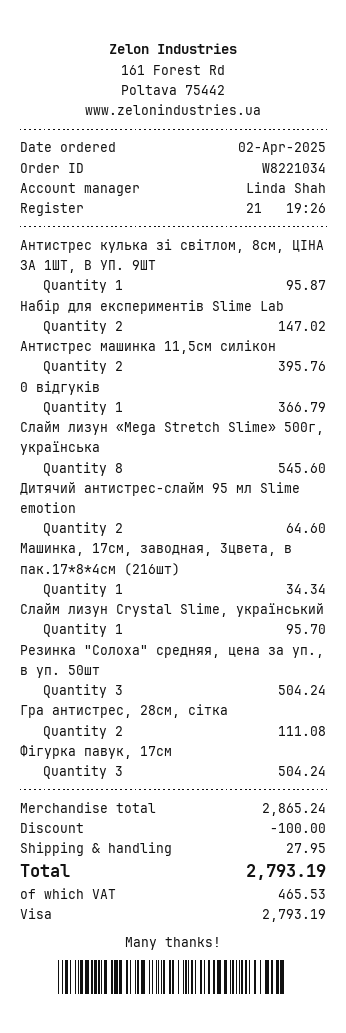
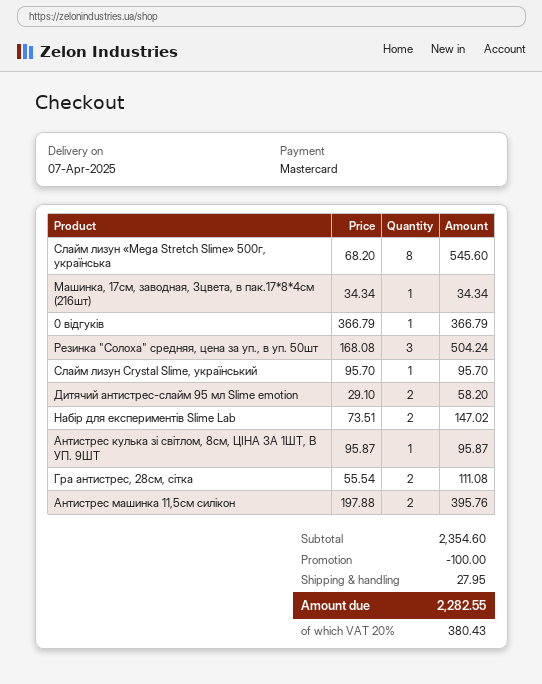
payment method: Visa -> Mastercard
Дитячий антистрес-слайм 95 мл Slime emotion: 2 for 64.60 -> 2 for 58.20
Фігурка павук, 17см: 3 for 504.24 -> none
subtotal: 2865.24 -> 2354.60
tax: 465.53 -> 380.43
total: 2793.19 -> 2282.55

